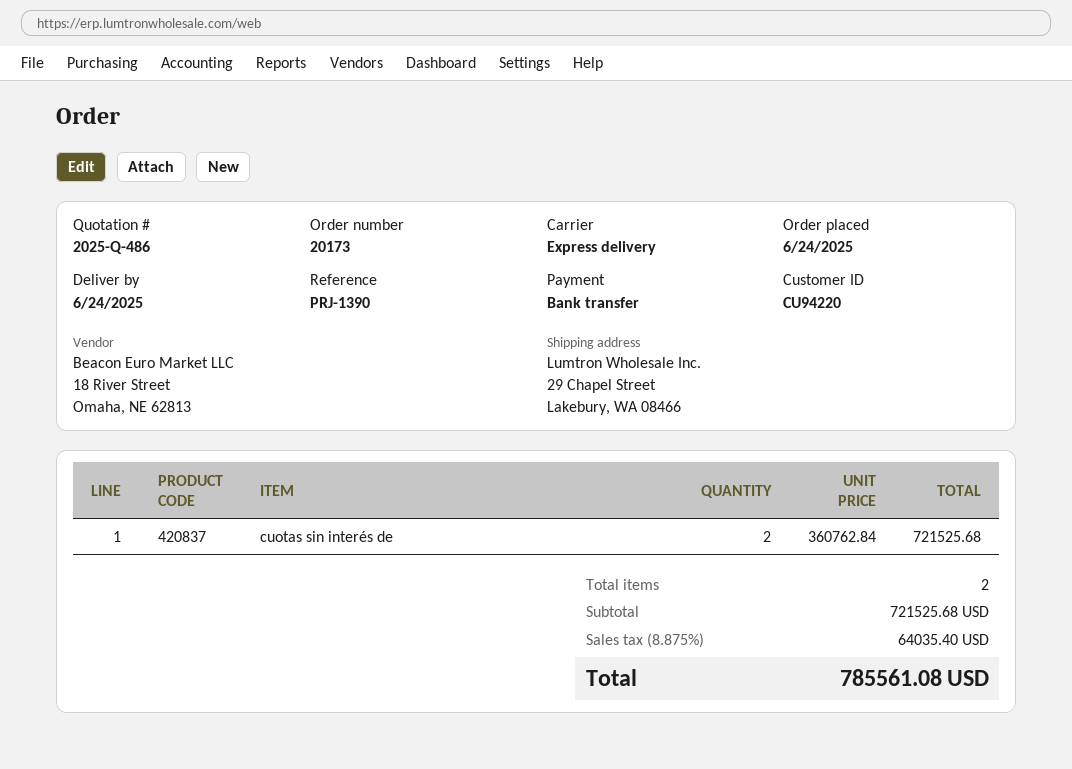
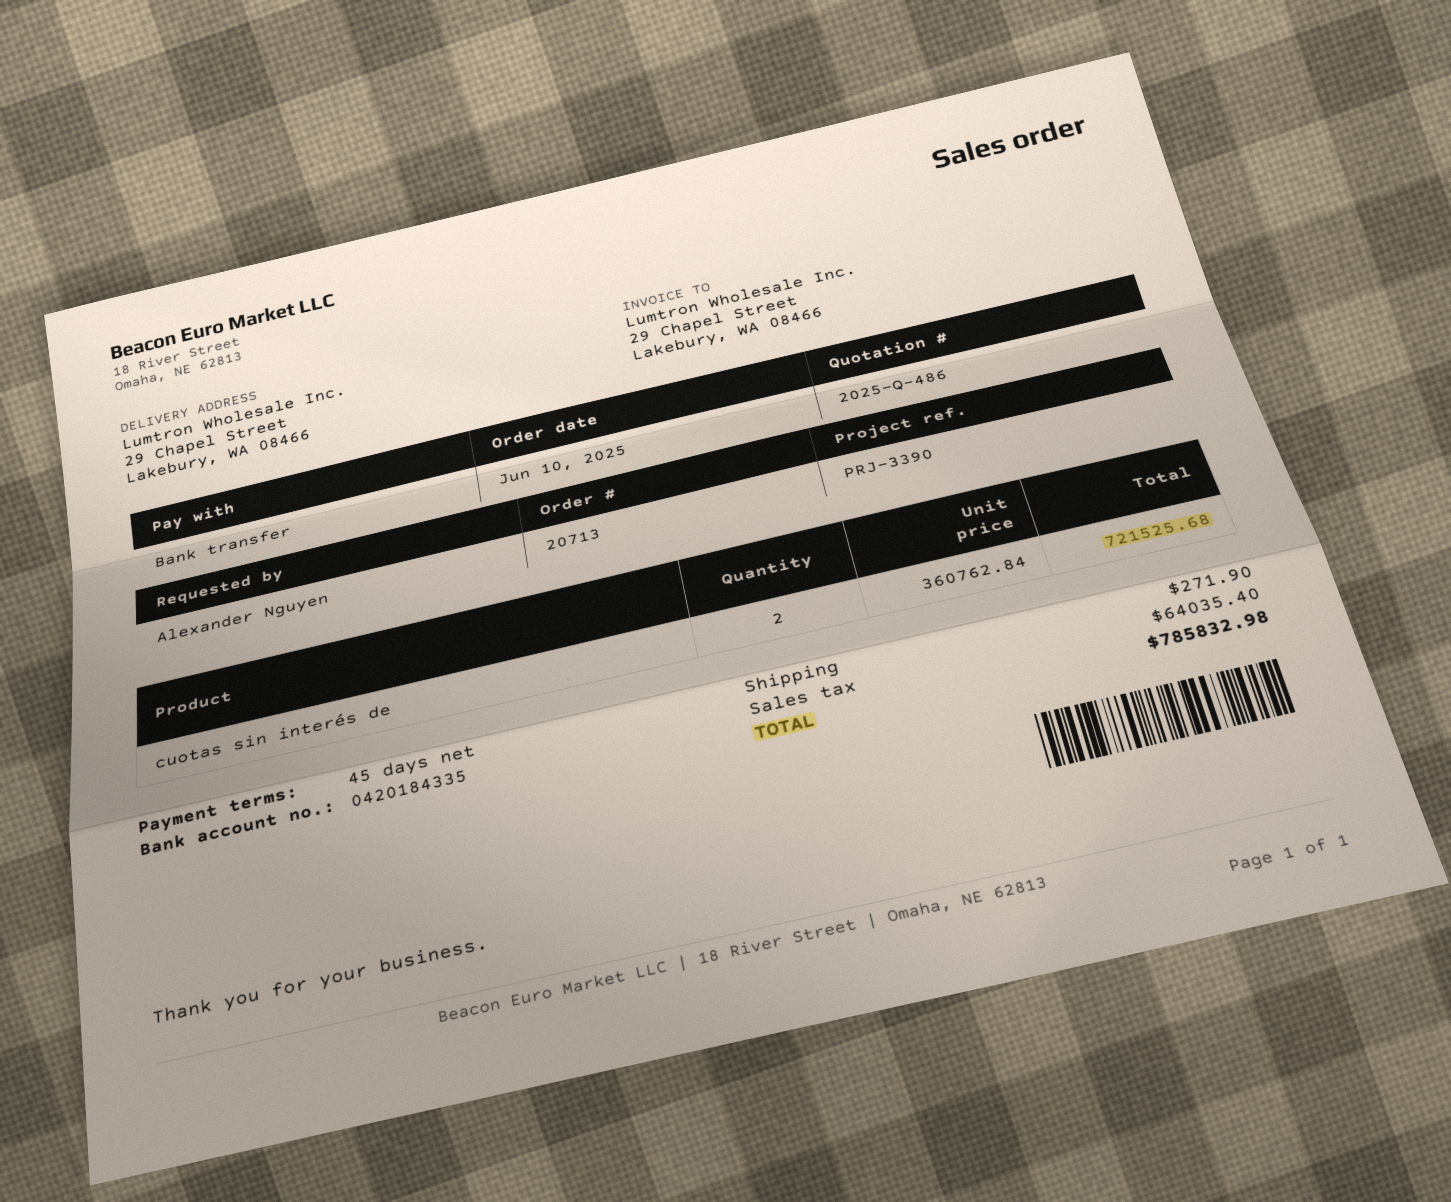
order number: 20173 -> 20713
order date: 2025-06-24 -> 2025-06-10
reference: PRJ-1390 -> PRJ-3390
shipping: none -> 271.90
total: 785561.08 -> 785832.98

